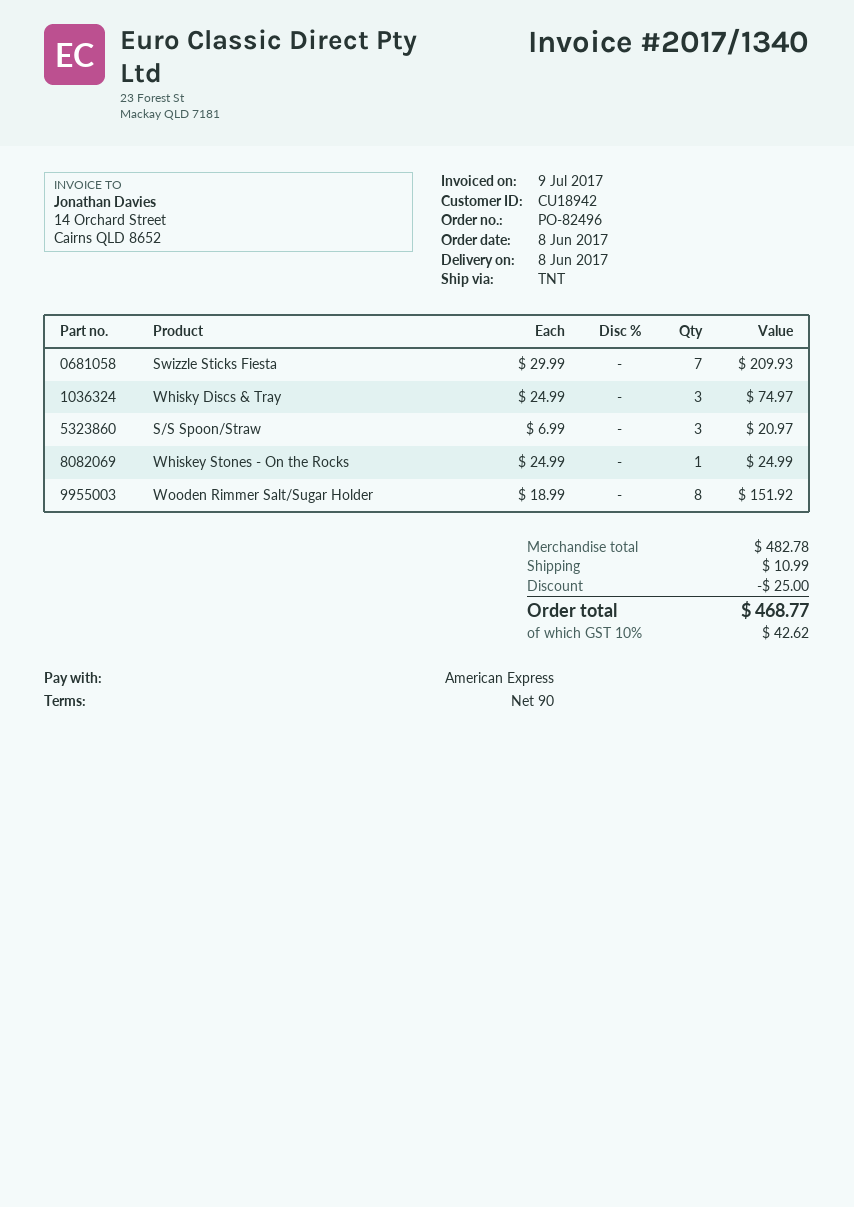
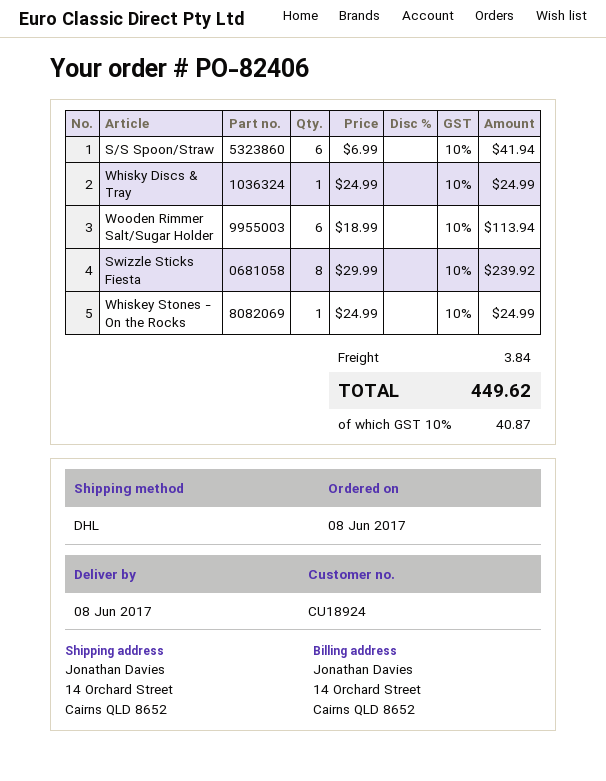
order number: PO-82496 -> PO-82406
customer number: CU18942 -> CU18924
shipping method: TNT -> DHL
Swizzle Sticks Fiesta: 7 x 29.99 = 209.93 -> 8 x 29.99 = 239.92
Whisky Discs & Tray: 3 x 24.99 = 74.97 -> 1 x 24.99 = 24.99
S/S Spoon/Straw: 3 x 6.99 = 20.97 -> 6 x 6.99 = 41.94
Wooden Rimmer Salt/Sugar Holder: 8 x 18.99 = 151.92 -> 6 x 18.99 = 113.94
discount: 25.00 -> none
shipping: 10.99 -> 3.84
tax: 10% = 42.62 -> 10% = 40.87
total: 468.77 -> 449.62

